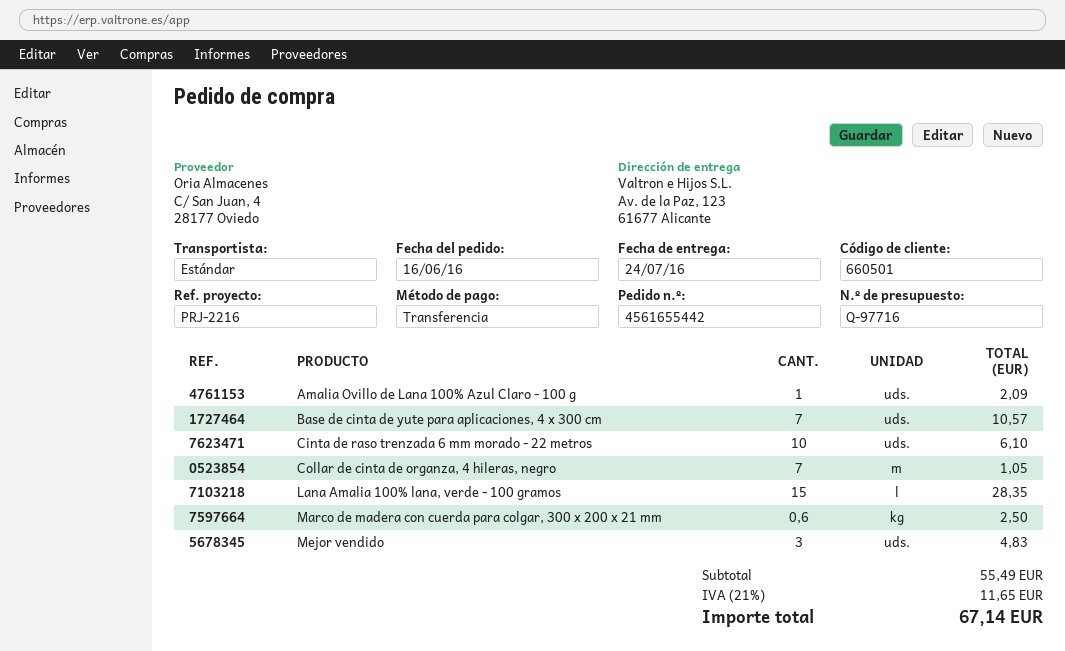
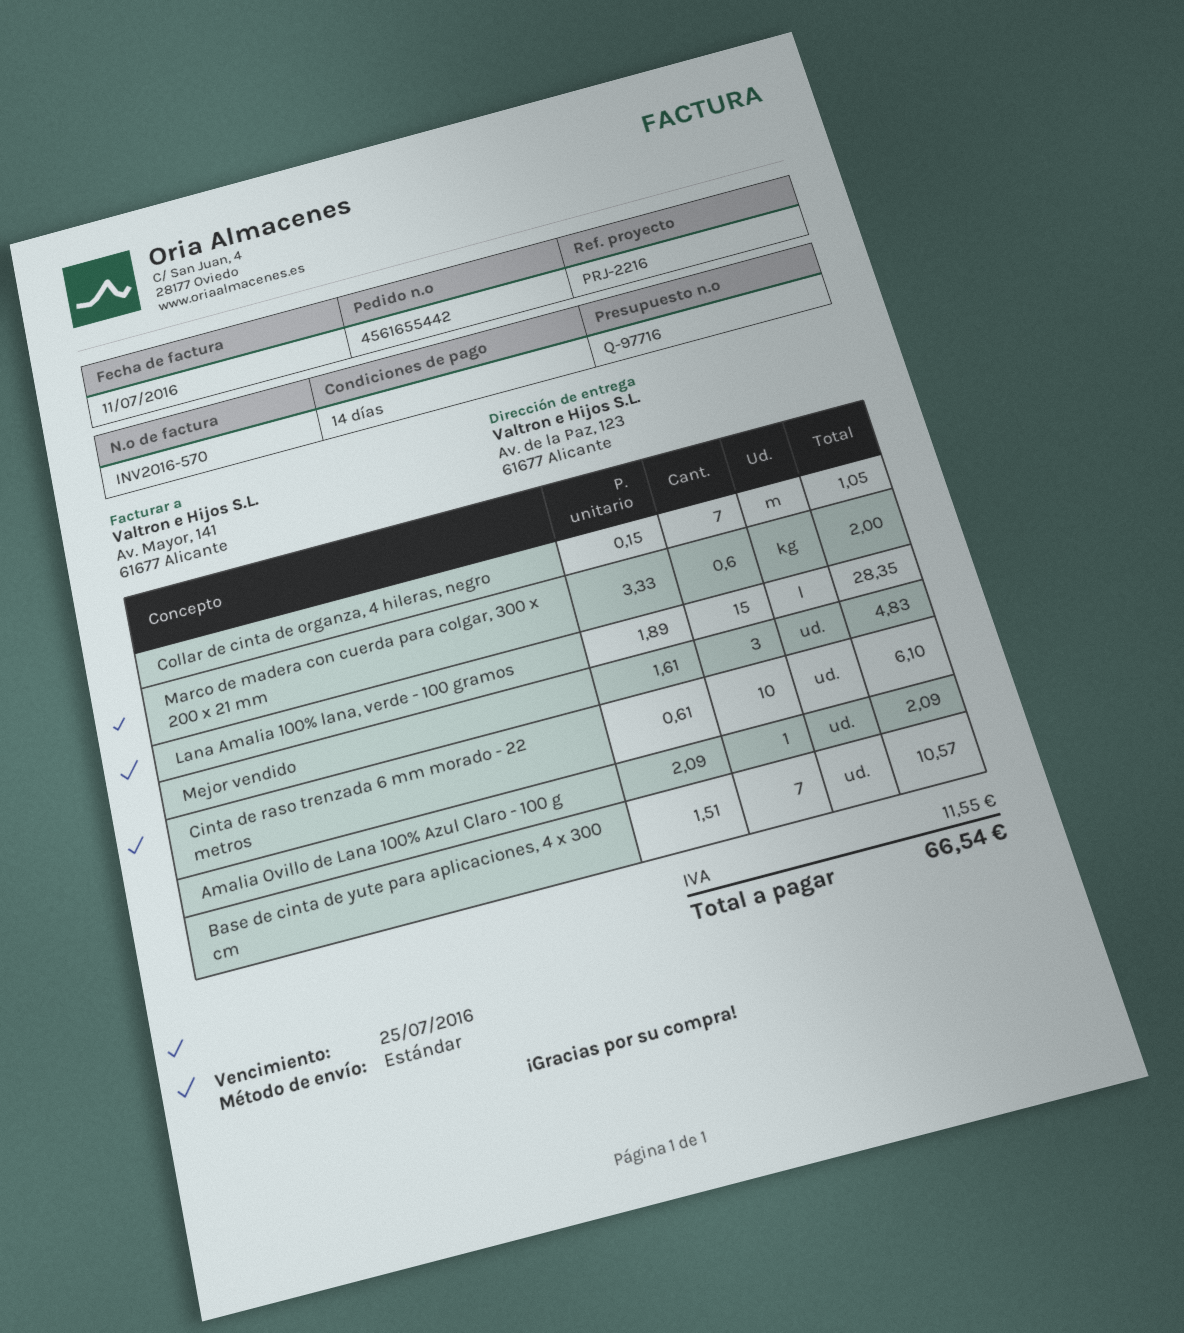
Marco de madera con cuerda para colgar, 300 x 200 x 21 mm: 0.6 for 2.50 -> 0.6 for 2.00
tax: 11.65 -> 11.55
total: 67.14 -> 66.54

